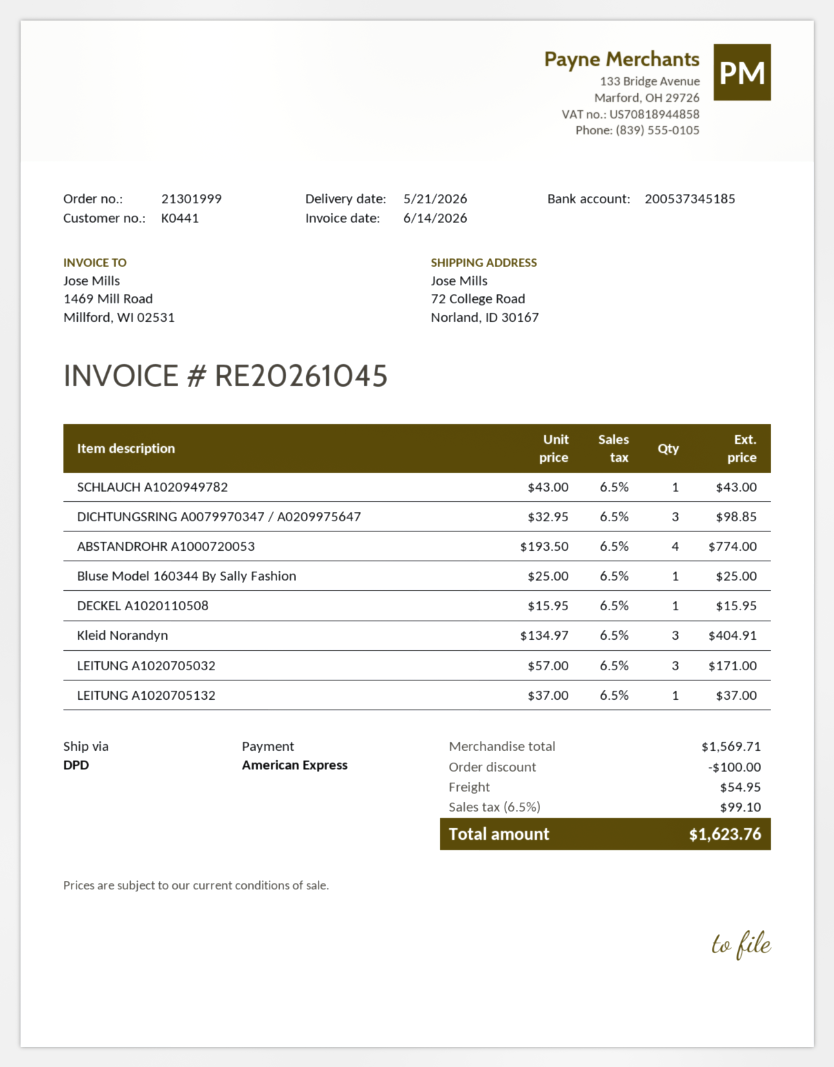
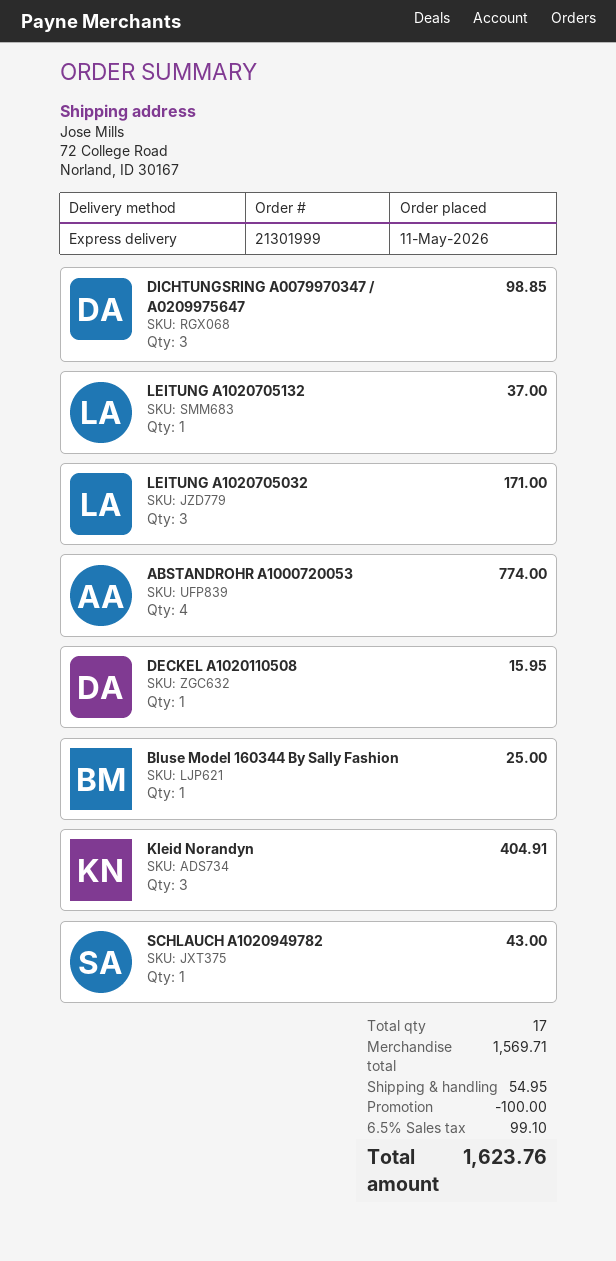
shipping method: DPD -> express

